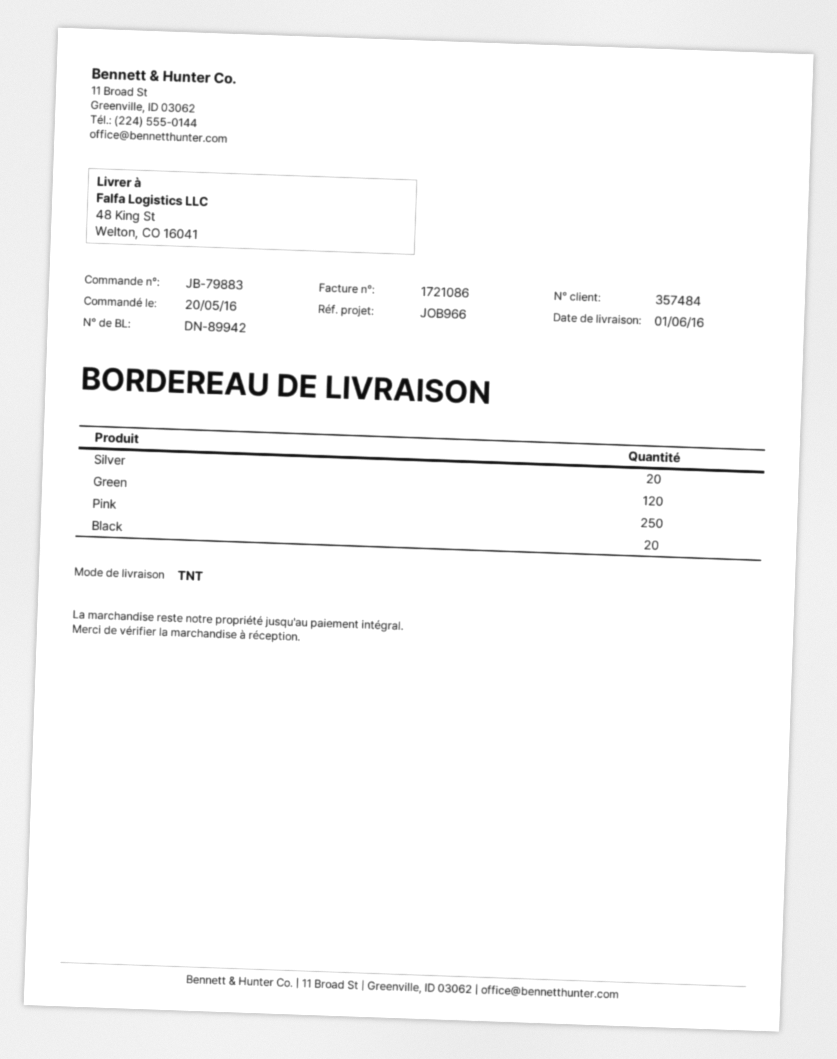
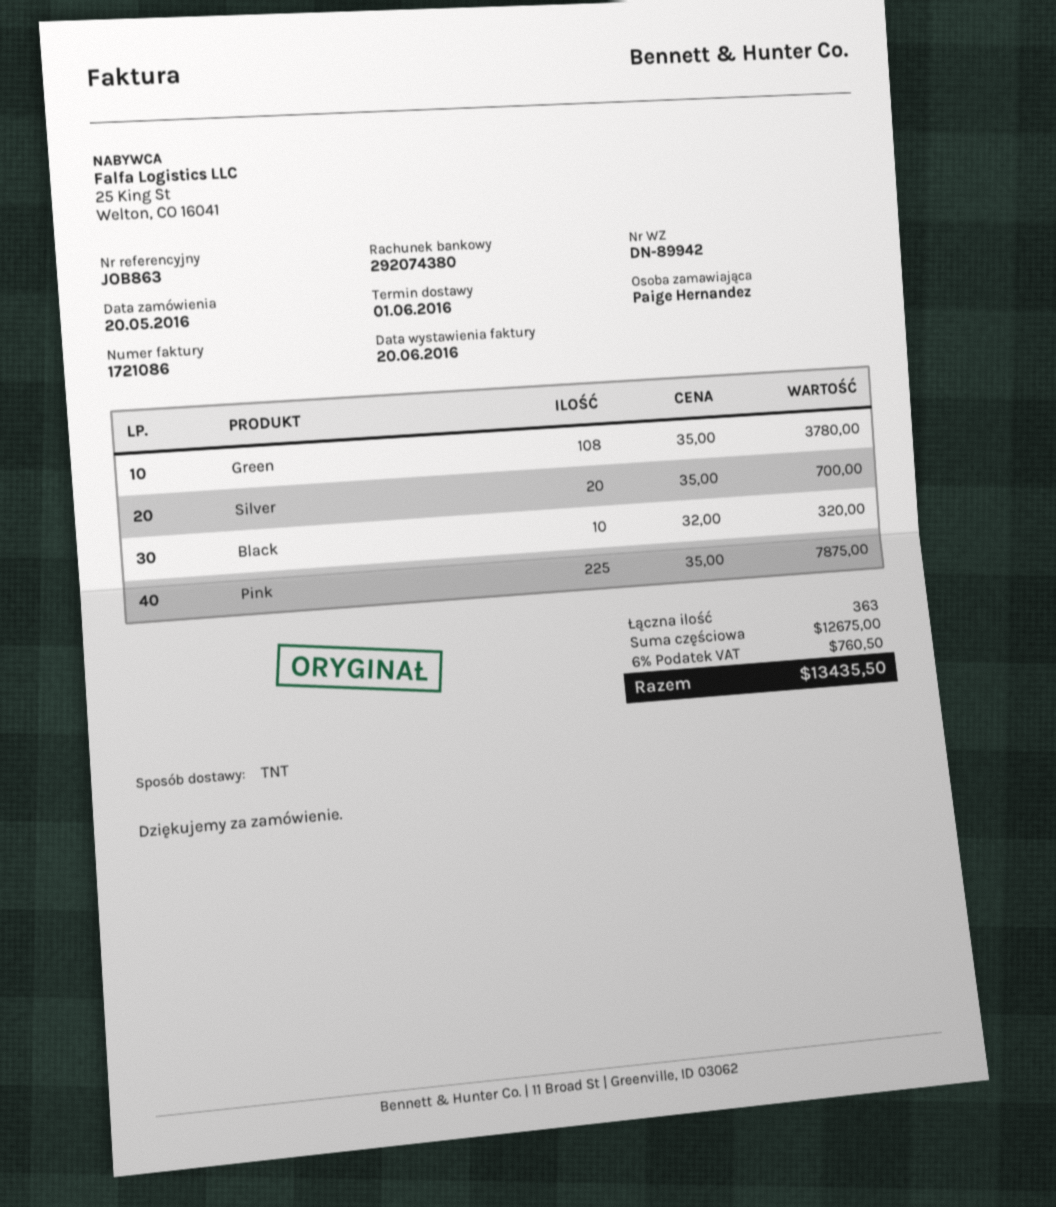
reference: JOB966 -> JOB863
Green: 120 -> 108
Pink: 250 -> 225
Black: 20 -> 10

